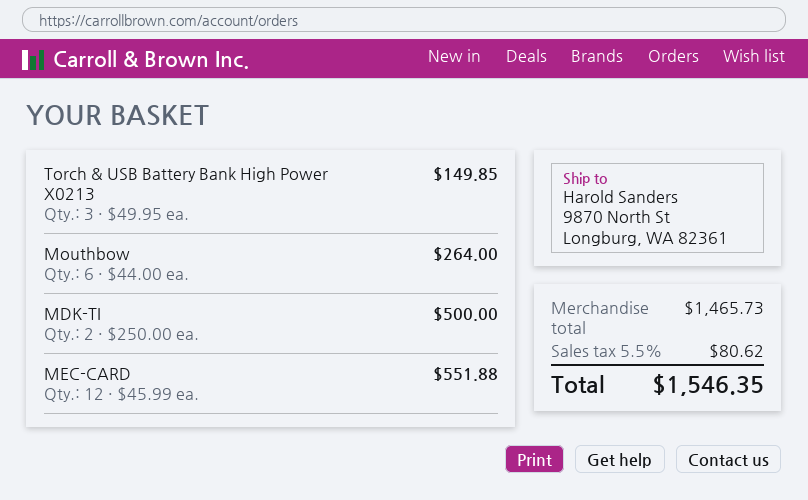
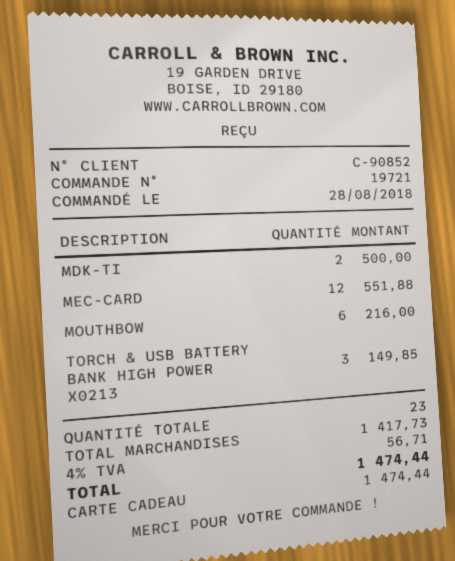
Mouthbow: 6 for 264.00 -> 6 for 216.00
subtotal: 1465.73 -> 1417.73
tax: 5.5% = 80.62 -> 4% = 56.71
total: 1546.35 -> 1474.44

